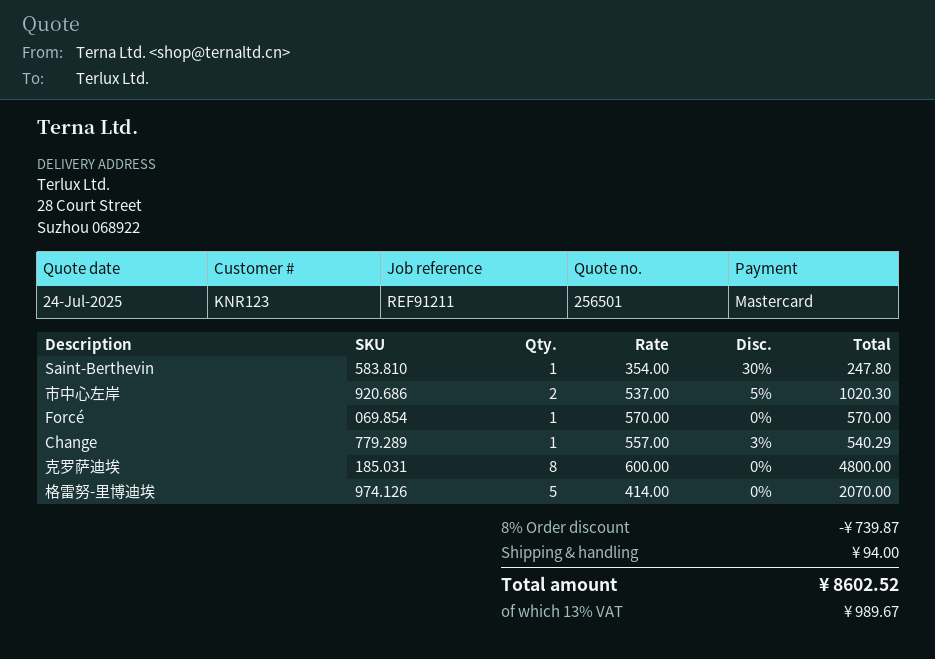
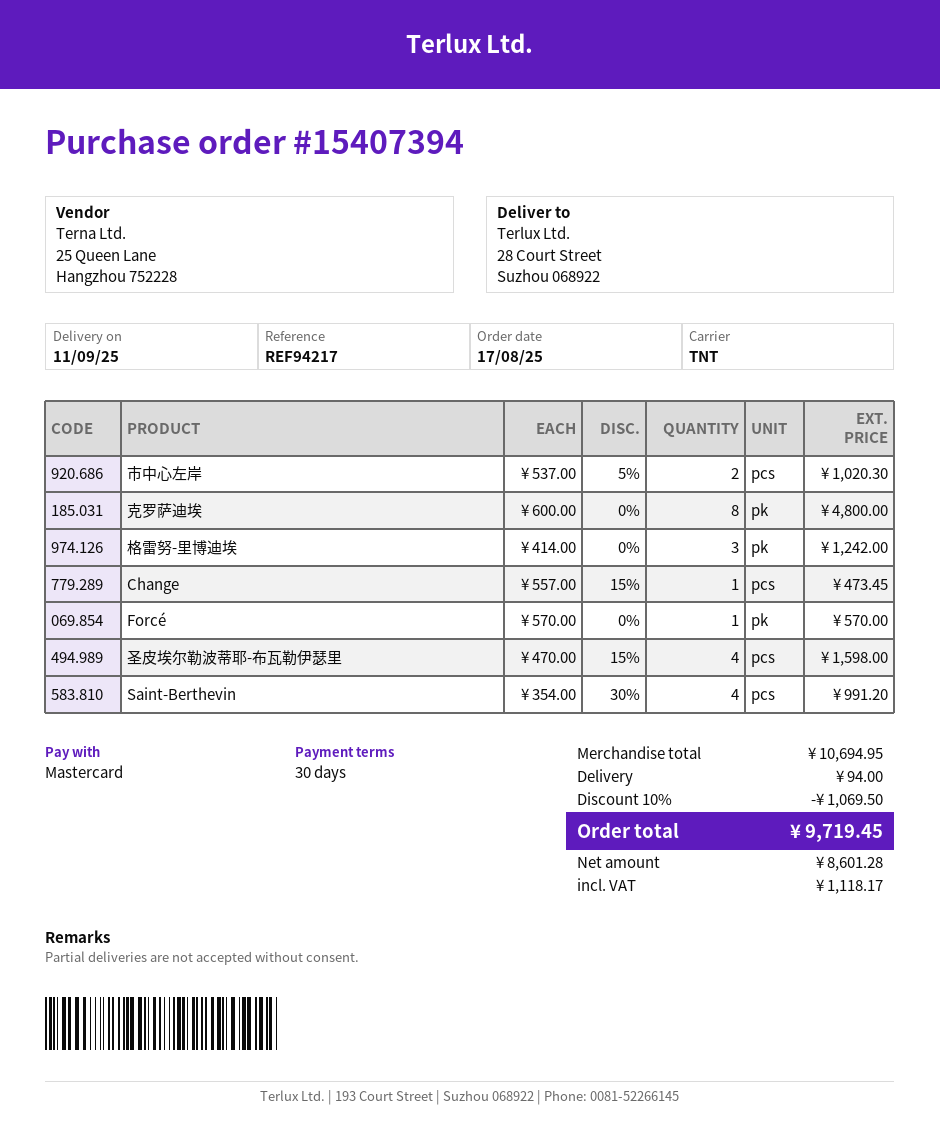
reference: REF91211 -> REF94217
Saint-Berthevin: 1 x 354.00 - 30% = 247.80 -> 4 x 354.00 - 30% = 991.20
Change: 1 x 557.00 - 3% = 540.29 -> 1 x 557.00 - 15% = 473.45
格雷努-里博迪埃: 5 x 414.00 = 2070.00 -> 3 x 414.00 = 1242.00
圣皮埃尔勒波蒂耶-布瓦勒伊瑟里: none -> 4 x 470.00 - 15% = 1598.00
discount: 8% = 739.87 -> 10% = 1069.50
tax: 989.67 -> 1118.17
total: 8602.52 -> 9719.45

